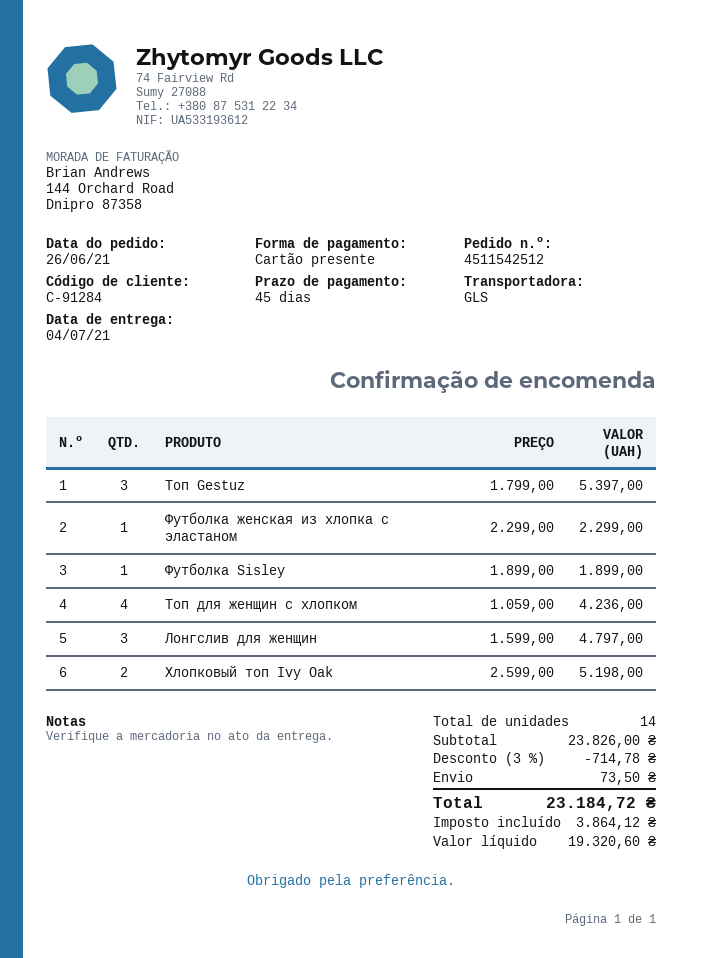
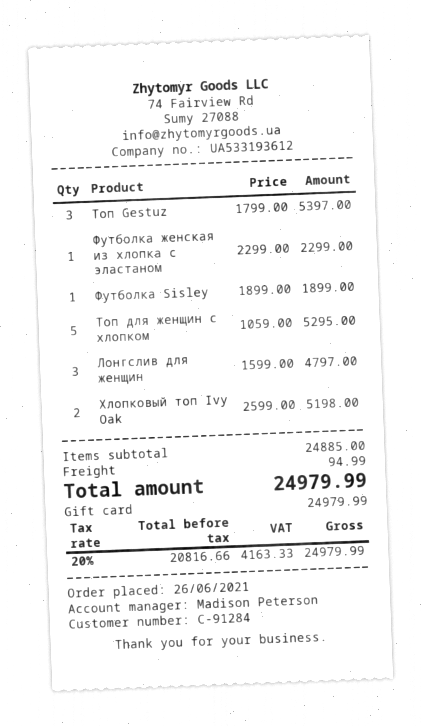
Топ для женщин с хлопком: 4 x 1059.00 = 4236.00 -> 5 x 1059.00 = 5295.00
subtotal: 23826.00 -> 24885.00
discount: 3% = 714.78 -> none
shipping: 73.50 -> 94.99
net: 19320.60 -> 20816.66
tax: 3864.12 -> 4163.33
total: 23184.72 -> 24979.99

